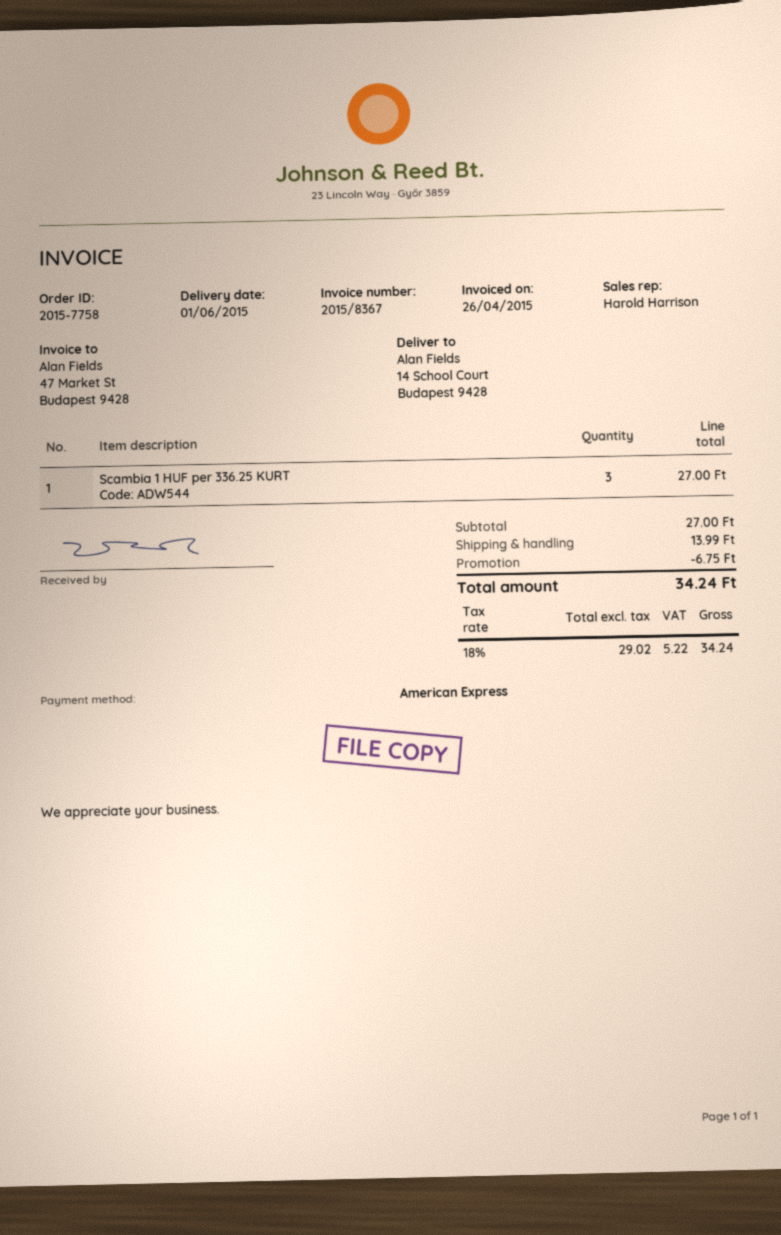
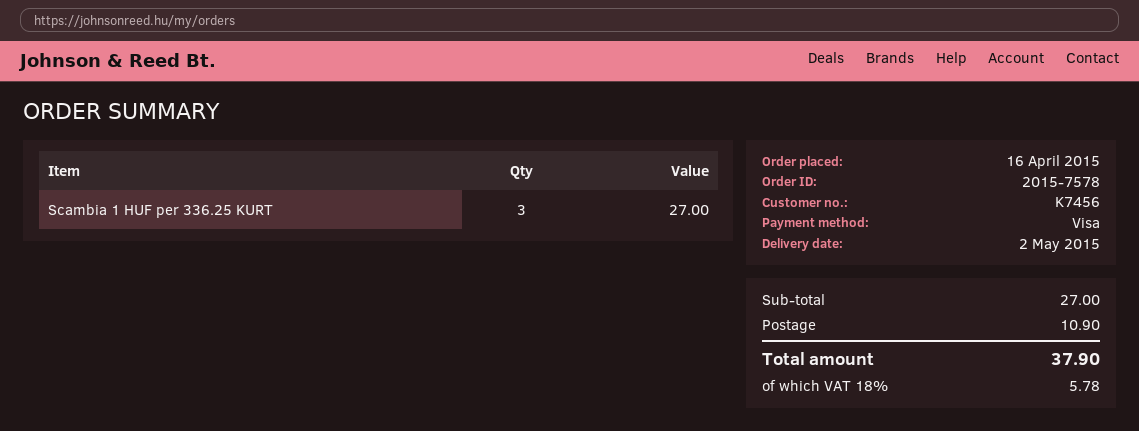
order number: 2015-7758 -> 2015-7578
delivery date: 2015-06-01 -> 2015-05-02
payment method: American Express -> Visa
discount: 6.75 -> none
shipping: 13.99 -> 10.90
tax: 18% = 5.22 -> 18% = 5.78
total: 34.24 -> 37.90

